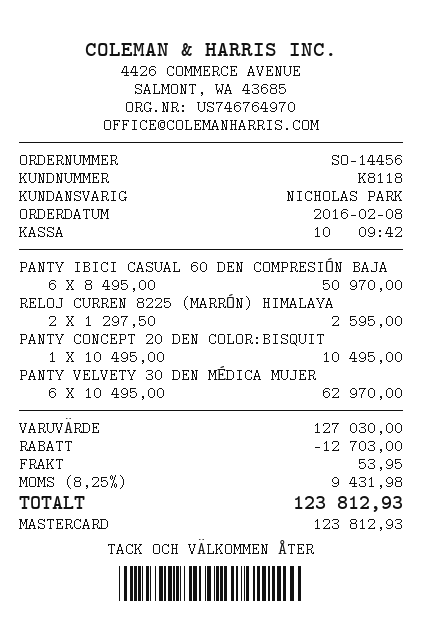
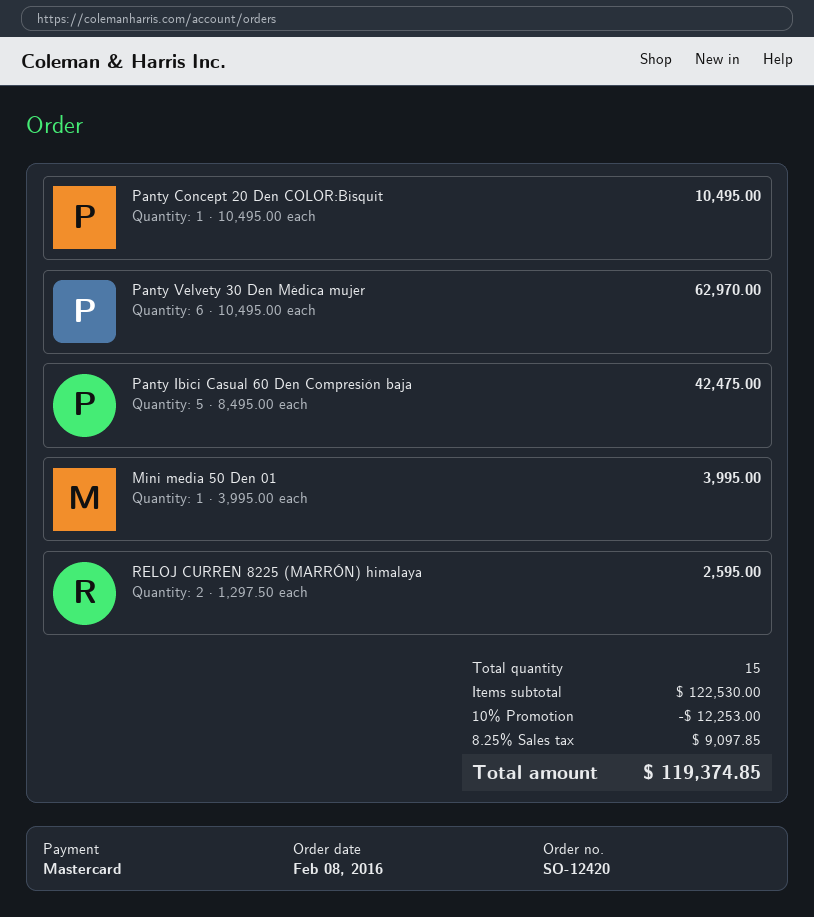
order number: SO-14456 -> SO-12420
PANTY IBICI CASUAL 60 DEN COMPRESIÓN BAJA: 6 x 8495.00 = 50970.00 -> 5 x 8495.00 = 42475.00
Mini media 50 Den 01: none -> 1 x 3995.00 = 3995.00
subtotal: 127030.00 -> 122530.00
discount: 12703.00 -> 12253.00
shipping: 53.95 -> none
tax: 8.25% = 9431.98 -> 8.25% = 9097.85
total: 123812.93 -> 119374.85

